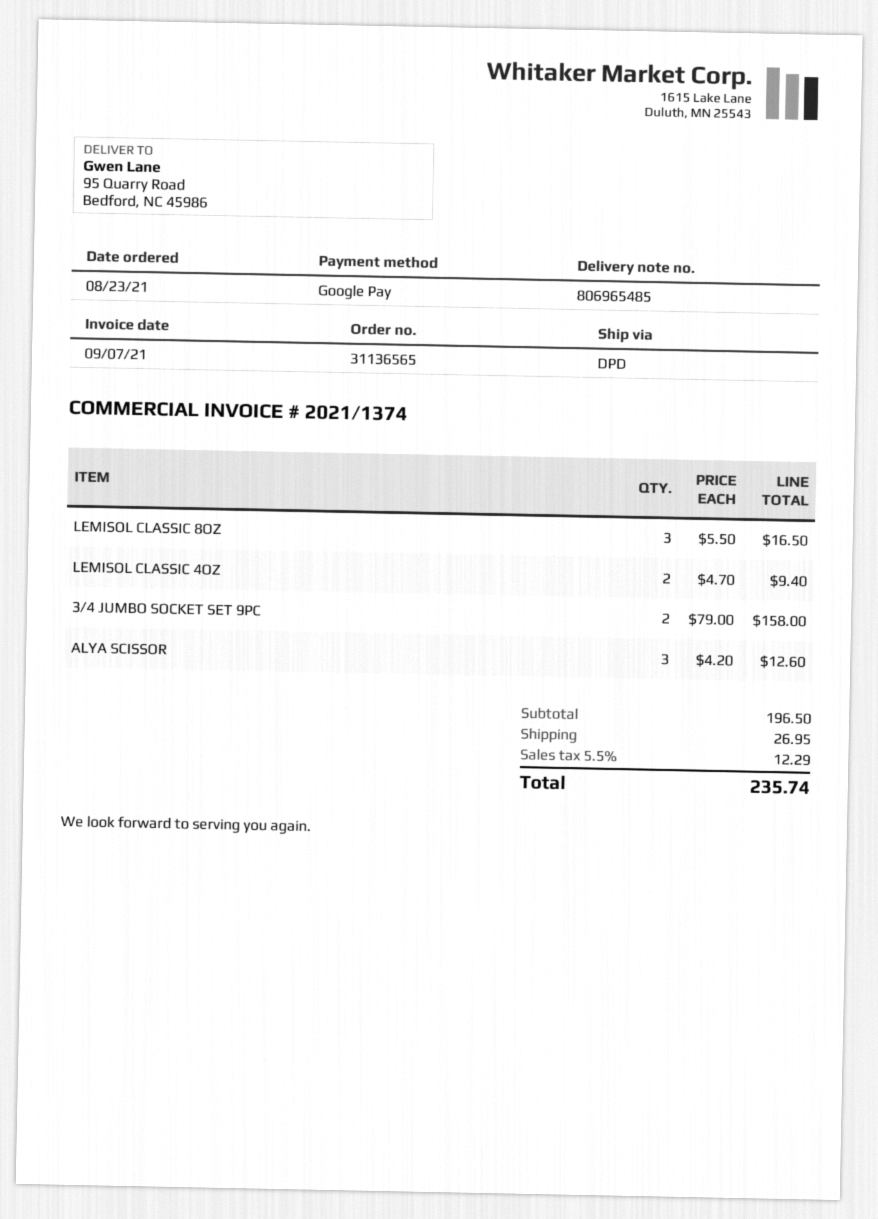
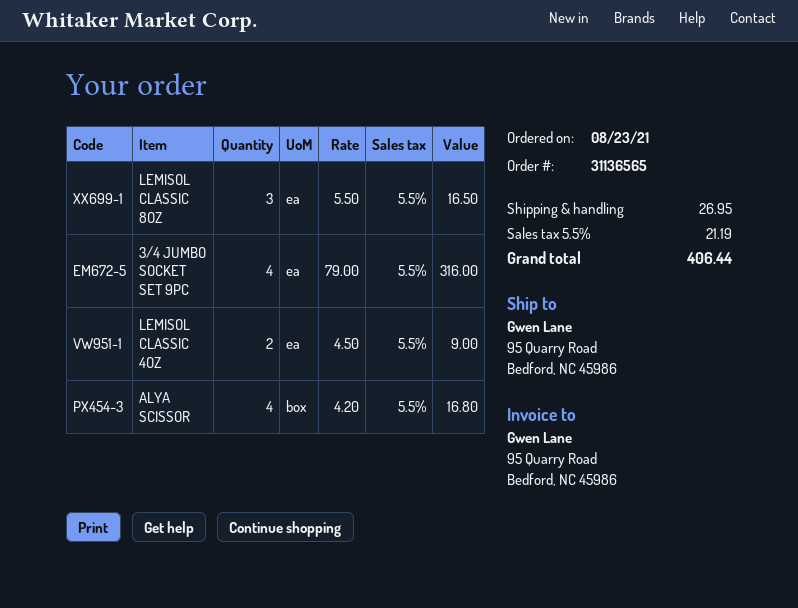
LEMISOL CLASSIC 4OZ: 2 x 4.70 = 9.40 -> 2 x 4.50 = 9.00
3/4 JUMBO SOCKET SET 9PC: 2 x 79.00 = 158.00 -> 4 x 79.00 = 316.00
ALYA SCISSOR: 3 x 4.20 = 12.60 -> 4 x 4.20 = 16.80
tax: 5.5% = 12.29 -> 5.5% = 21.19
total: 235.74 -> 406.44

